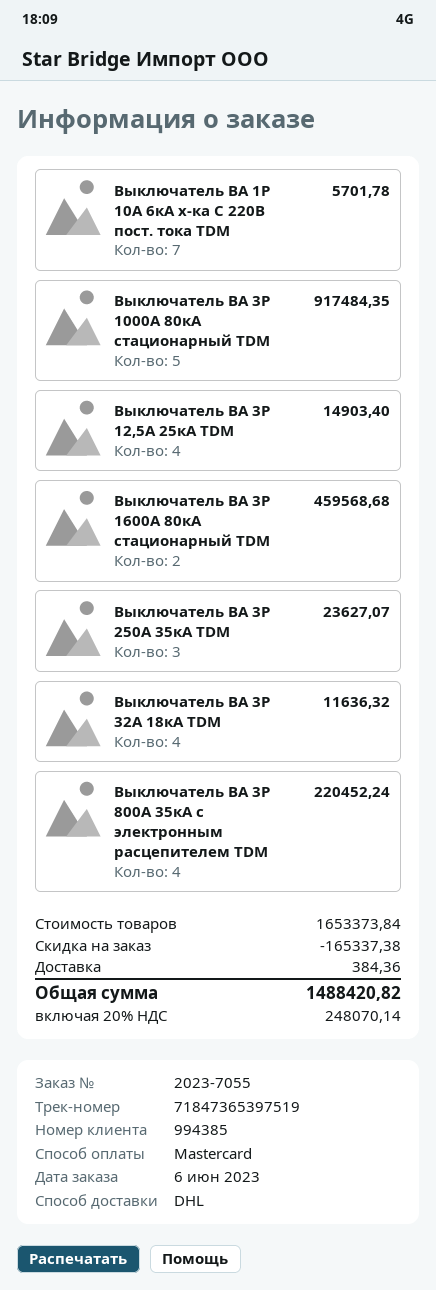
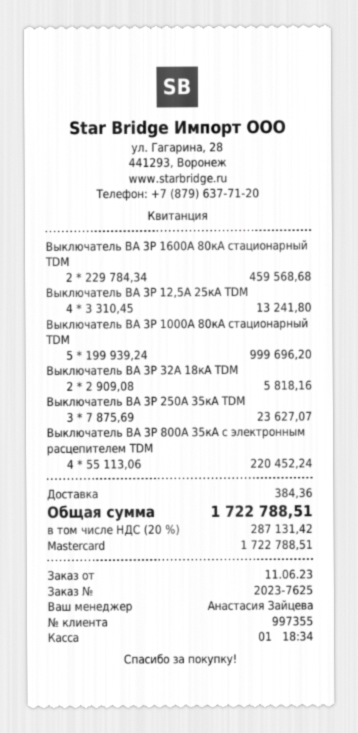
order number: 2023-7055 -> 2023-7625
order date: 2023-06-06 -> 2023-06-11
customer number: 994385 -> 997355
Выключатель ВА 1P 10А 6кА х-ка С 220В пост. тока TDM: 7 for 5701.78 -> none
Выключатель ВА 3Р 1000А 80кА стационарный TDM: 5 for 917484.35 -> 5 for 999696.20
Выключатель ВА 3Р 12,5А 25кА TDM: 4 for 14903.40 -> 4 for 13241.80
Выключатель ВА 3Р 32А 18кА TDM: 4 for 11636.32 -> 2 for 5818.16
discount: 165337.38 -> none
tax: 20% = 248070.14 -> 20% = 287131.42
total: 1488420.82 -> 1722788.51

